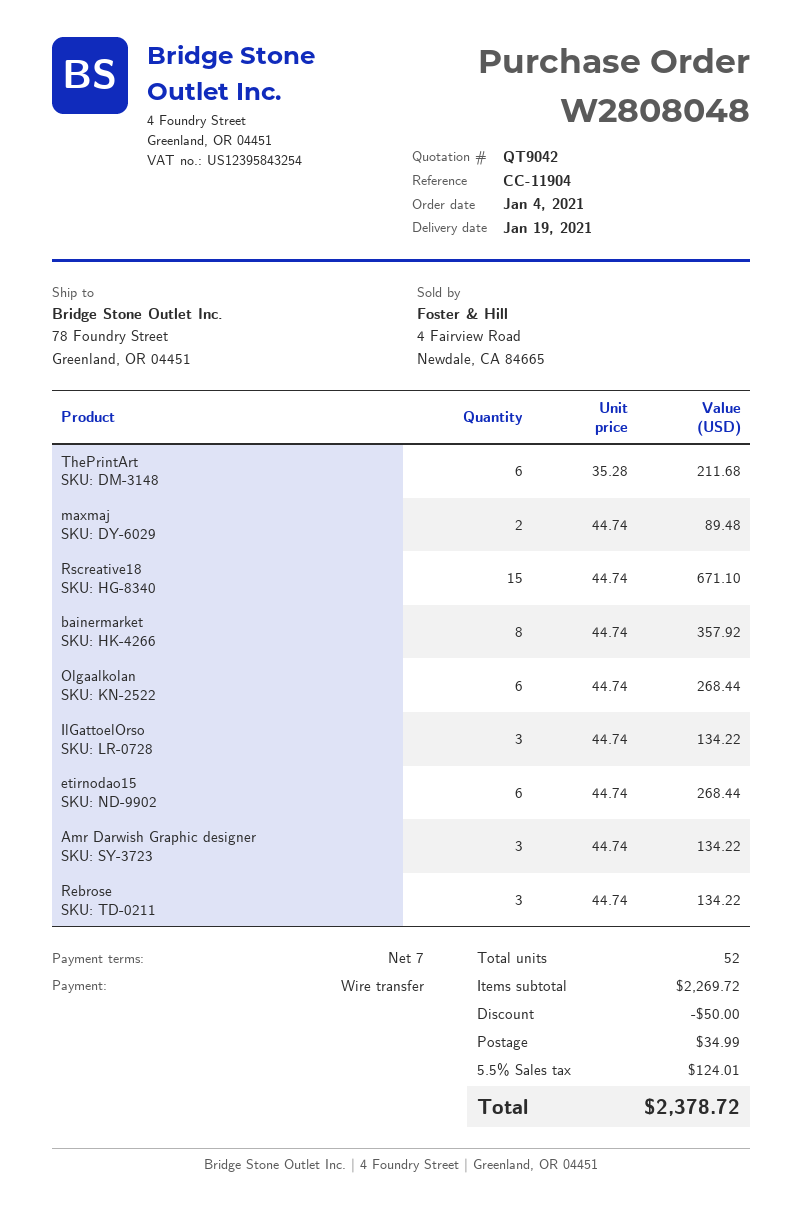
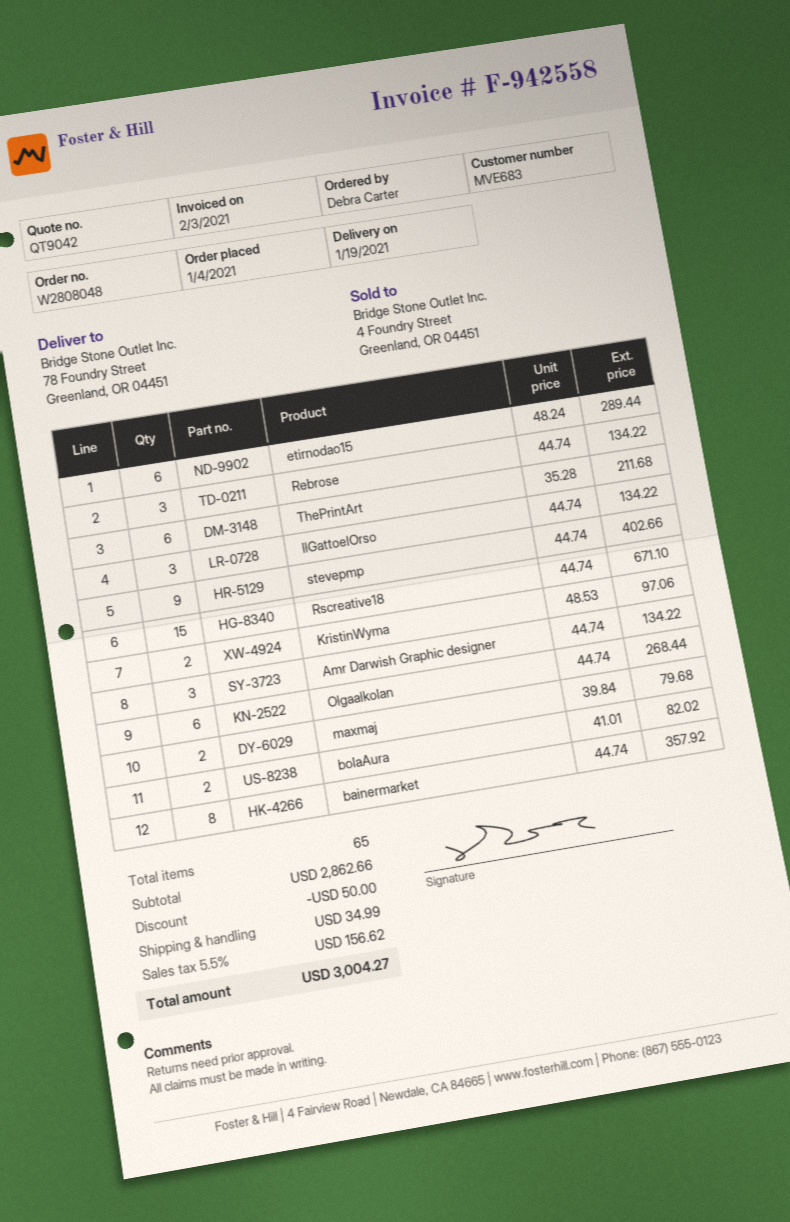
maxmaj: 2 x 44.74 = 89.48 -> 2 x 39.84 = 79.68
etirnodao15: 6 x 44.74 = 268.44 -> 6 x 48.24 = 289.44
stevepmp: none -> 9 x 44.74 = 402.66
KristinWyma: none -> 2 x 48.53 = 97.06
bolaAura: none -> 2 x 41.01 = 82.02
total quantity: 52 -> 65
subtotal: 2269.72 -> 2862.66
tax: 5.5% = 124.01 -> 5.5% = 156.62
total: 2378.72 -> 3004.27

